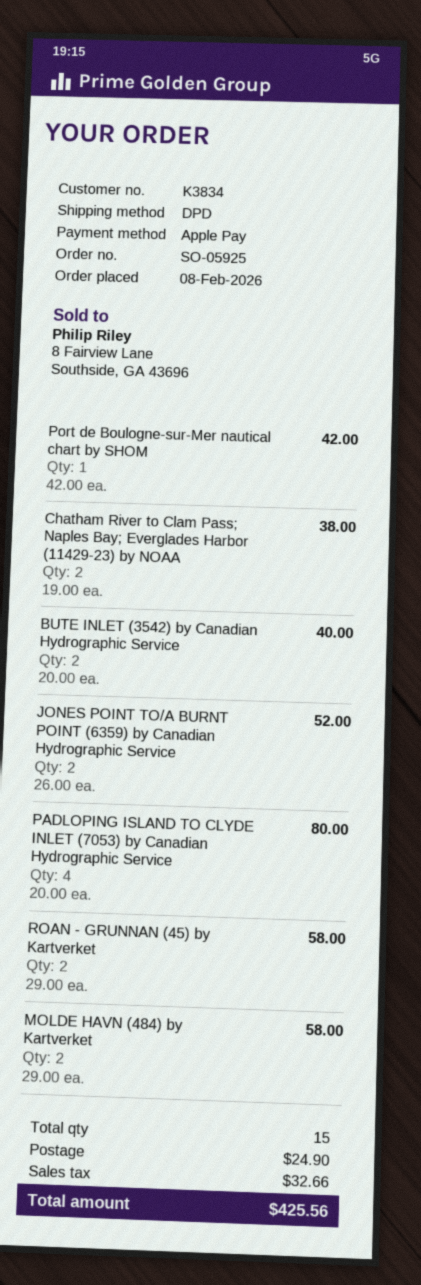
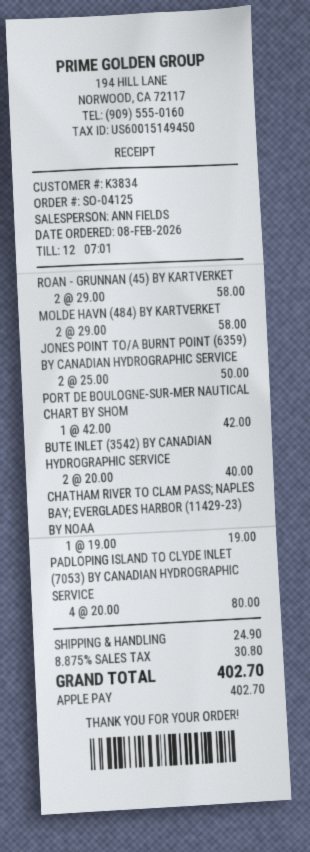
order number: SO-05925 -> SO-04125
Chatham River to Clam Pass; Naples Bay; Everglades Harbor (11429-23) by NOAA: 2 x 19.00 = 38.00 -> 1 x 19.00 = 19.00
JONES POINT TO/A BURNT POINT (6359) by Canadian Hydrographic Service: 2 x 26.00 = 52.00 -> 2 x 25.00 = 50.00
tax: 32.66 -> 30.80
total: 425.56 -> 402.70

